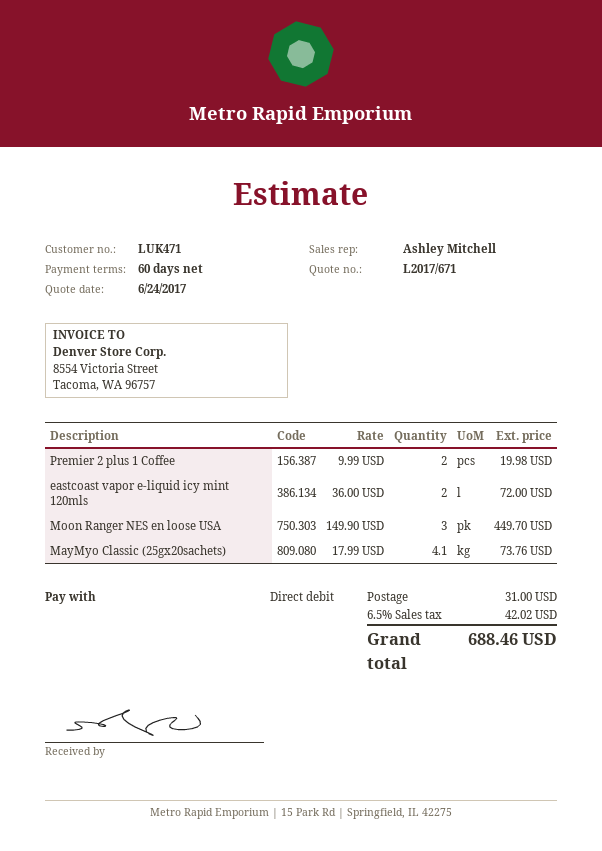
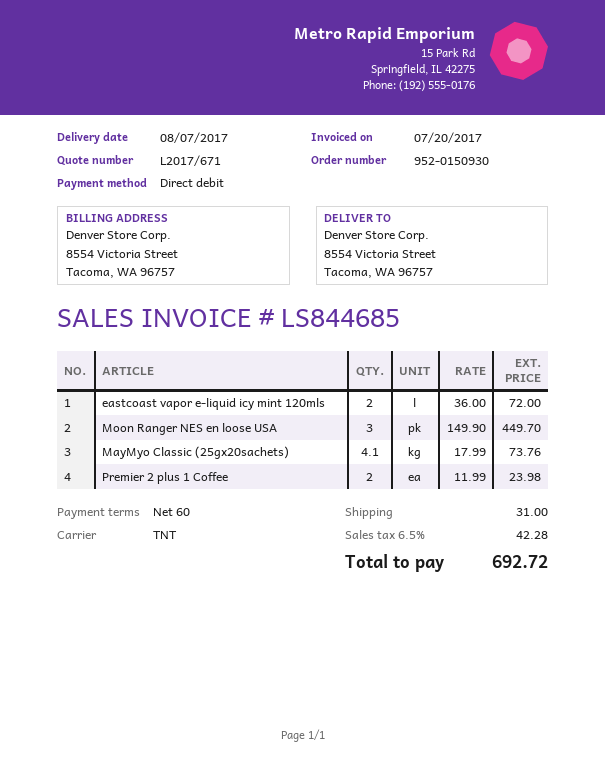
Premier 2 plus 1 Coffee: 2 x 9.99 = 19.98 -> 2 x 11.99 = 23.98
tax: 6.5% = 42.02 -> 6.5% = 42.28
total: 688.46 -> 692.72

